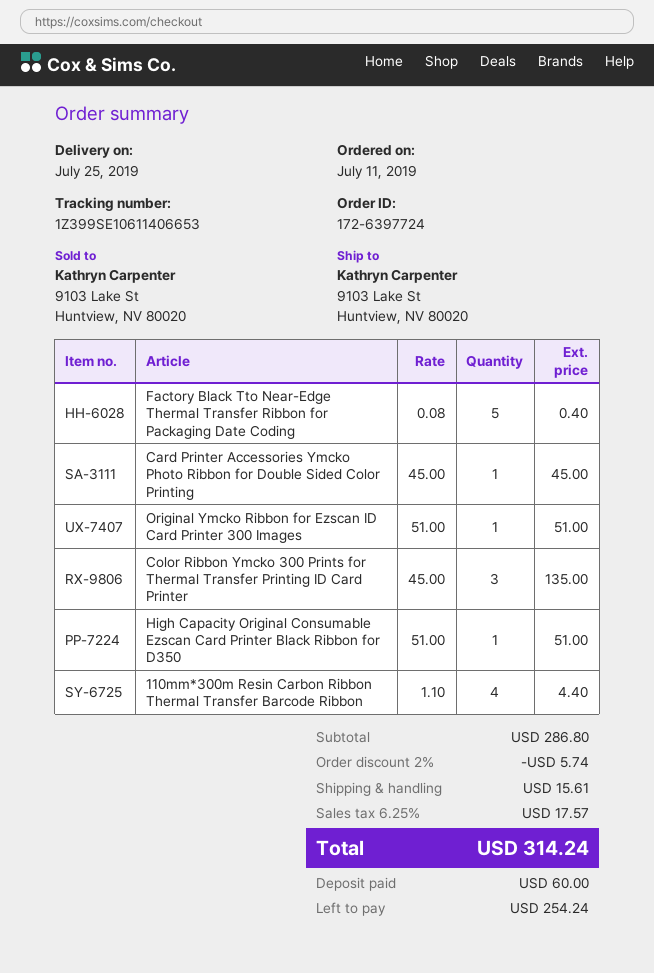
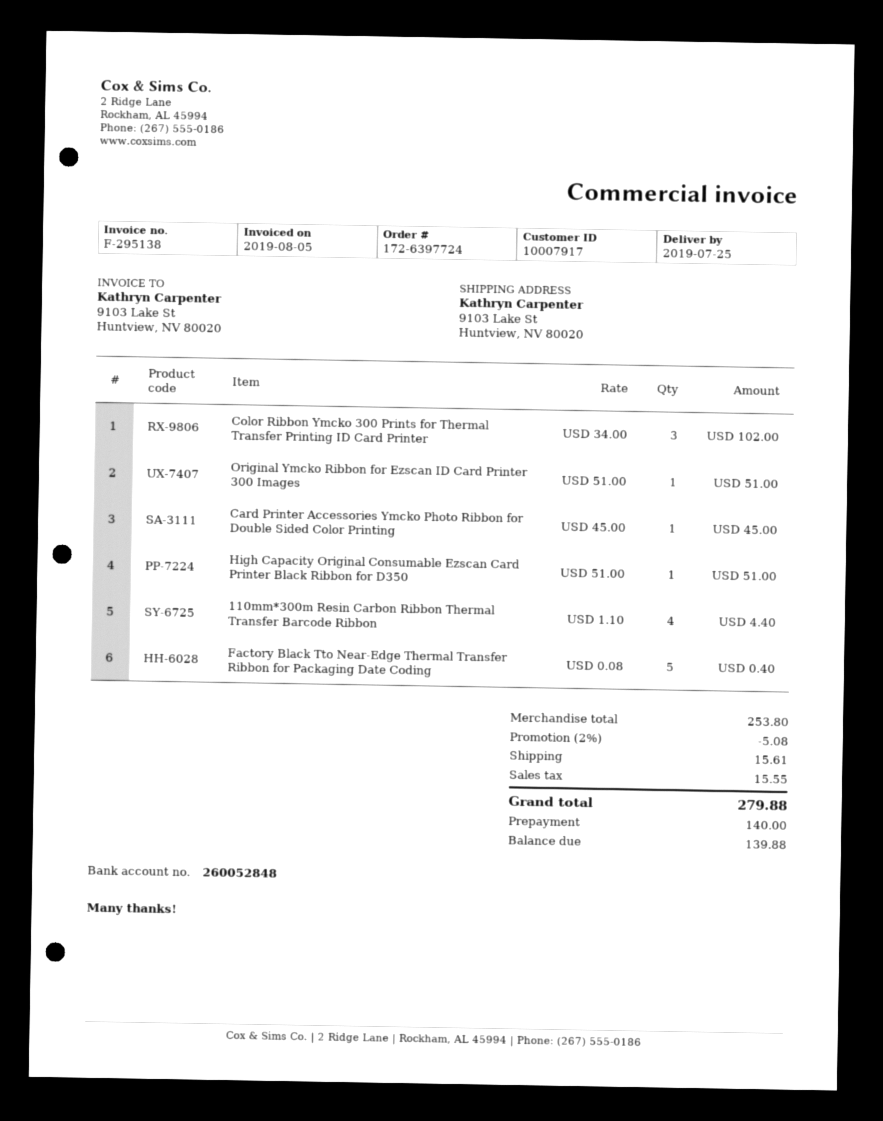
Color Ribbon Ymcko 300 Prints for Thermal Transfer Printing ID Card Printer: 3 x 45.00 = 135.00 -> 3 x 34.00 = 102.00
subtotal: 286.80 -> 253.80
discount: 2% = 5.74 -> 2% = 5.08
tax: 17.57 -> 15.55
total: 314.24 -> 279.88
deposit: 60.00 -> 140.00
balance: 254.24 -> 139.88

